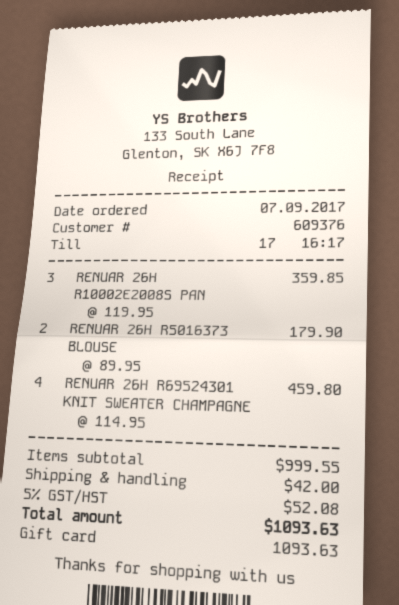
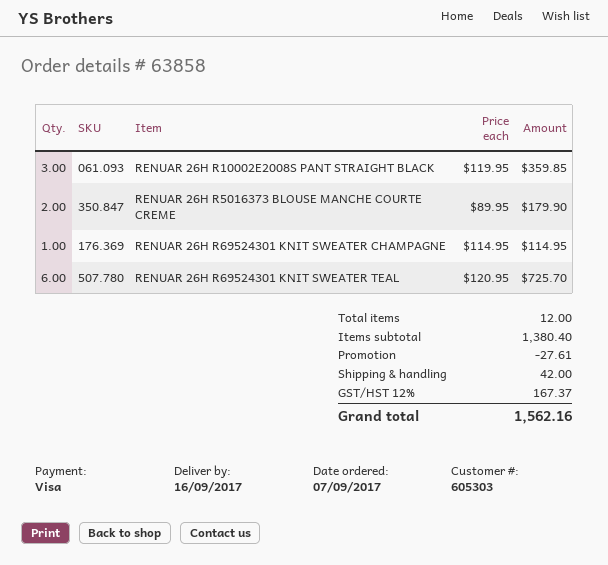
customer number: 609376 -> 605303
payment method: gift card -> Visa
RENUAR 26H R69524301 KNIT SWEATER CHAMPAGNE: 4 x 114.95 = 459.80 -> 1 x 114.95 = 114.95
RENUAR 26H R69524301 KNIT SWEATER TEAL: none -> 6 x 120.95 = 725.70
subtotal: 999.55 -> 1380.40
discount: none -> 27.61
tax: 5% = 52.08 -> 12% = 167.37
total: 1093.63 -> 1562.16

